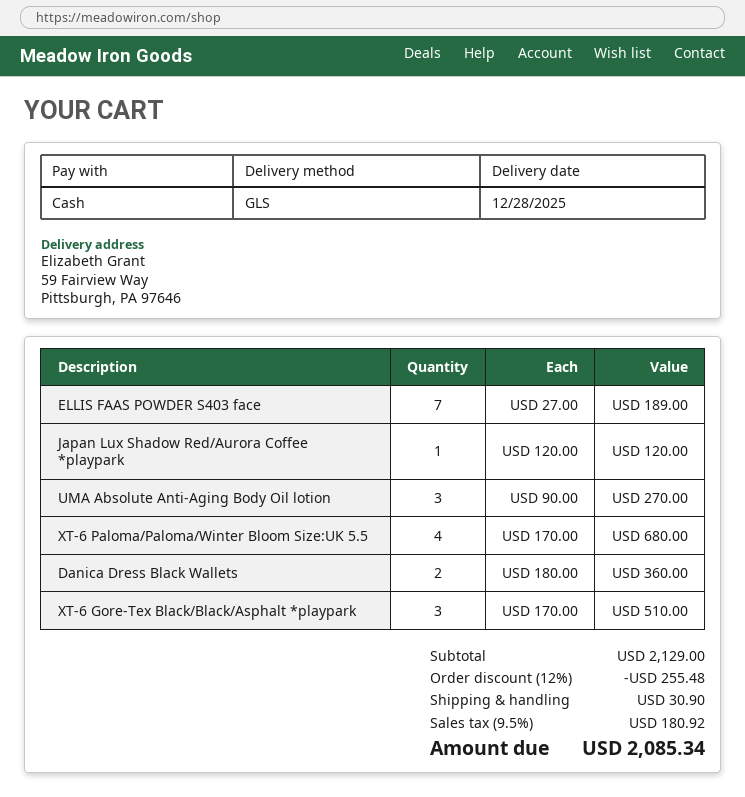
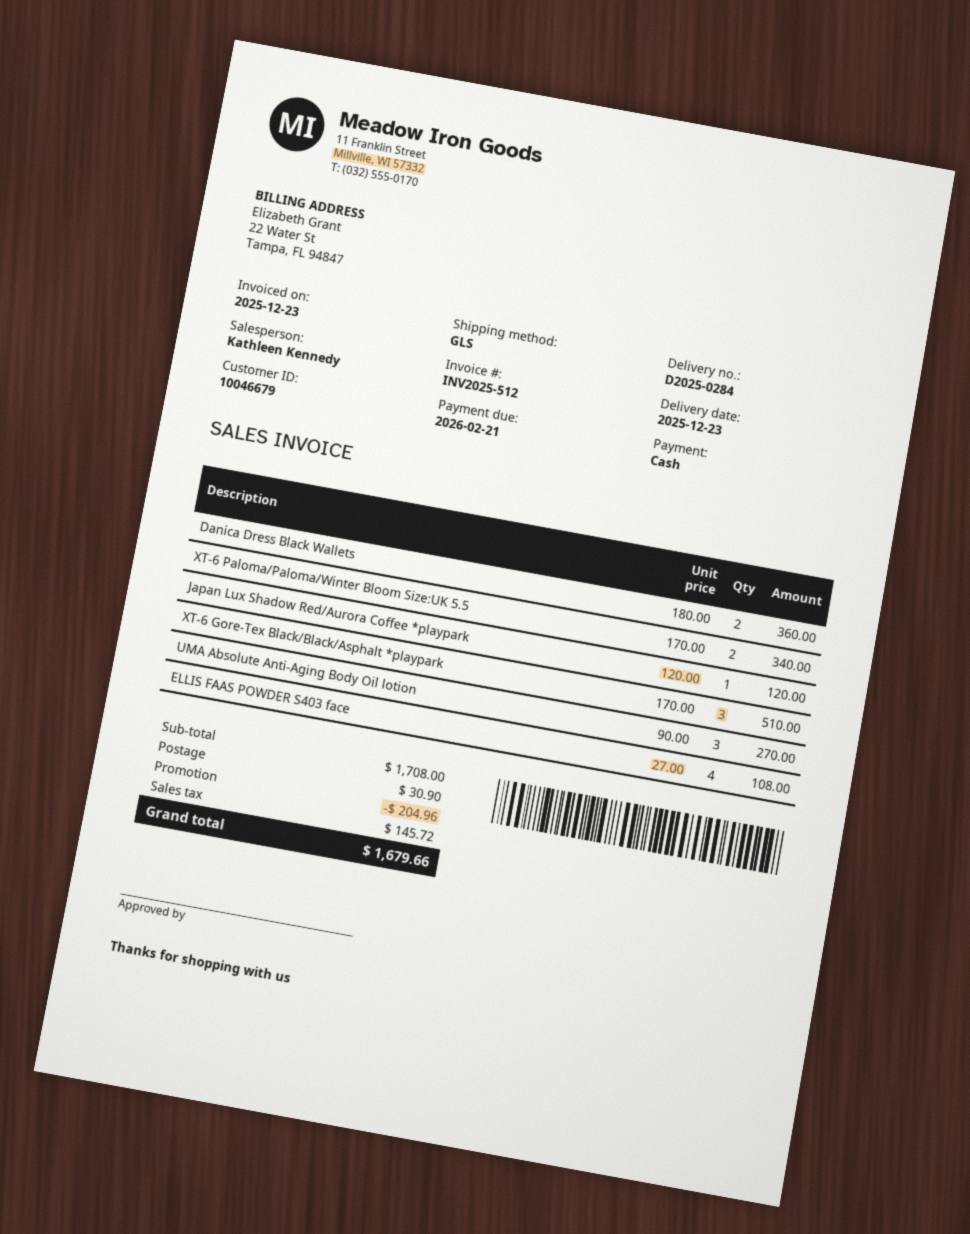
delivery date: 2025-12-28 -> 2025-12-23
ELLIS FAAS POWDER S403 face: 7 x 27.00 = 189.00 -> 4 x 27.00 = 108.00
XT-6 Paloma/Paloma/Winter Bloom Size:UK 5.5: 4 x 170.00 = 680.00 -> 2 x 170.00 = 340.00
subtotal: 2129.00 -> 1708.00
discount: 255.48 -> 204.96
tax: 180.92 -> 145.72
total: 2085.34 -> 1679.66

